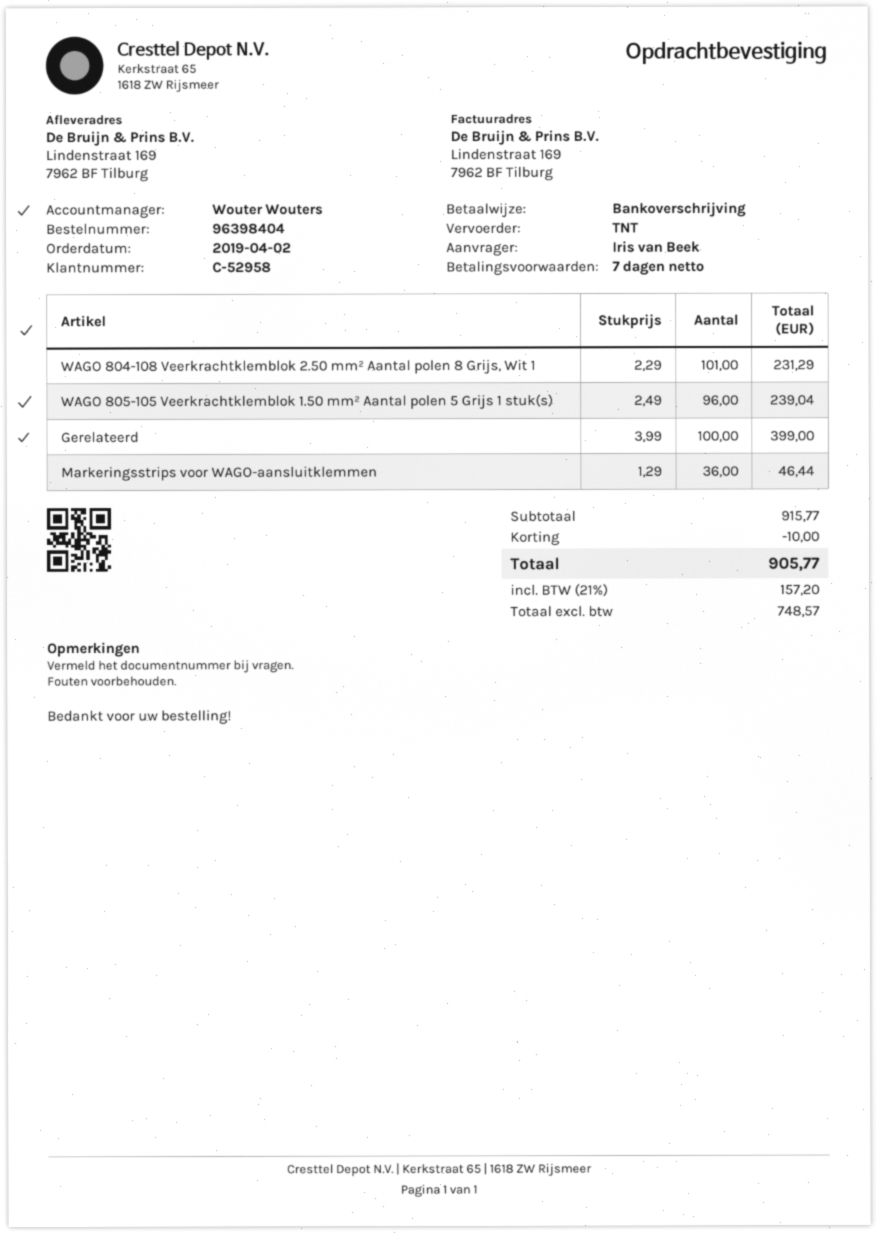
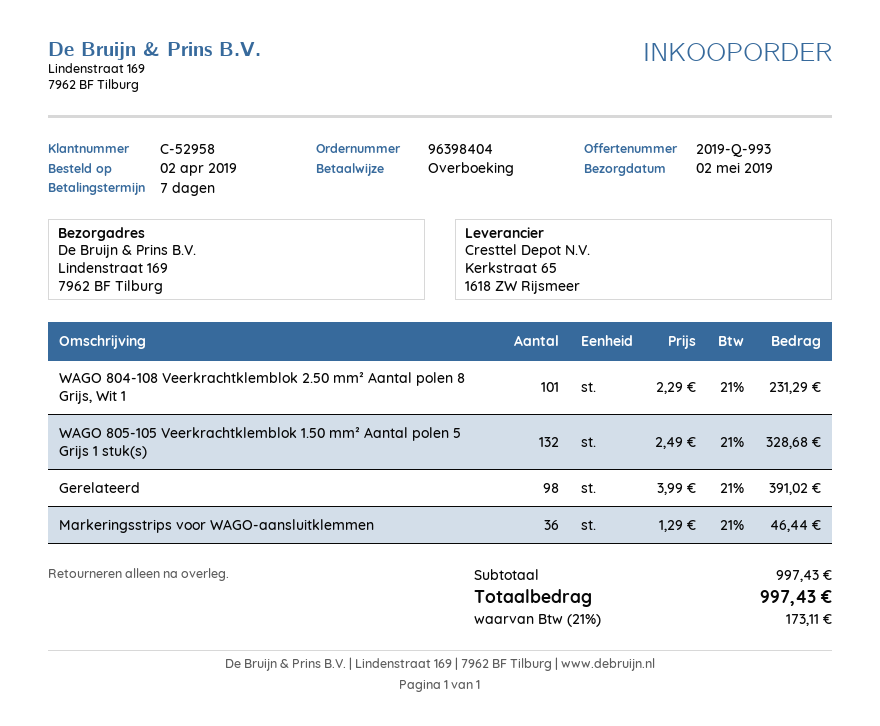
WAGO 805-105 Veerkrachtklemblok 1.50 mm² Aantal polen 5 Grijs 1 stuk(s): 96 x 2.49 = 239.04 -> 132 x 2.49 = 328.68
Gerelateerd: 100 x 3.99 = 399.00 -> 98 x 3.99 = 391.02
subtotal: 915.77 -> 997.43
discount: 10.00 -> none
tax: 21% = 157.20 -> 21% = 173.11
total: 905.77 -> 997.43

